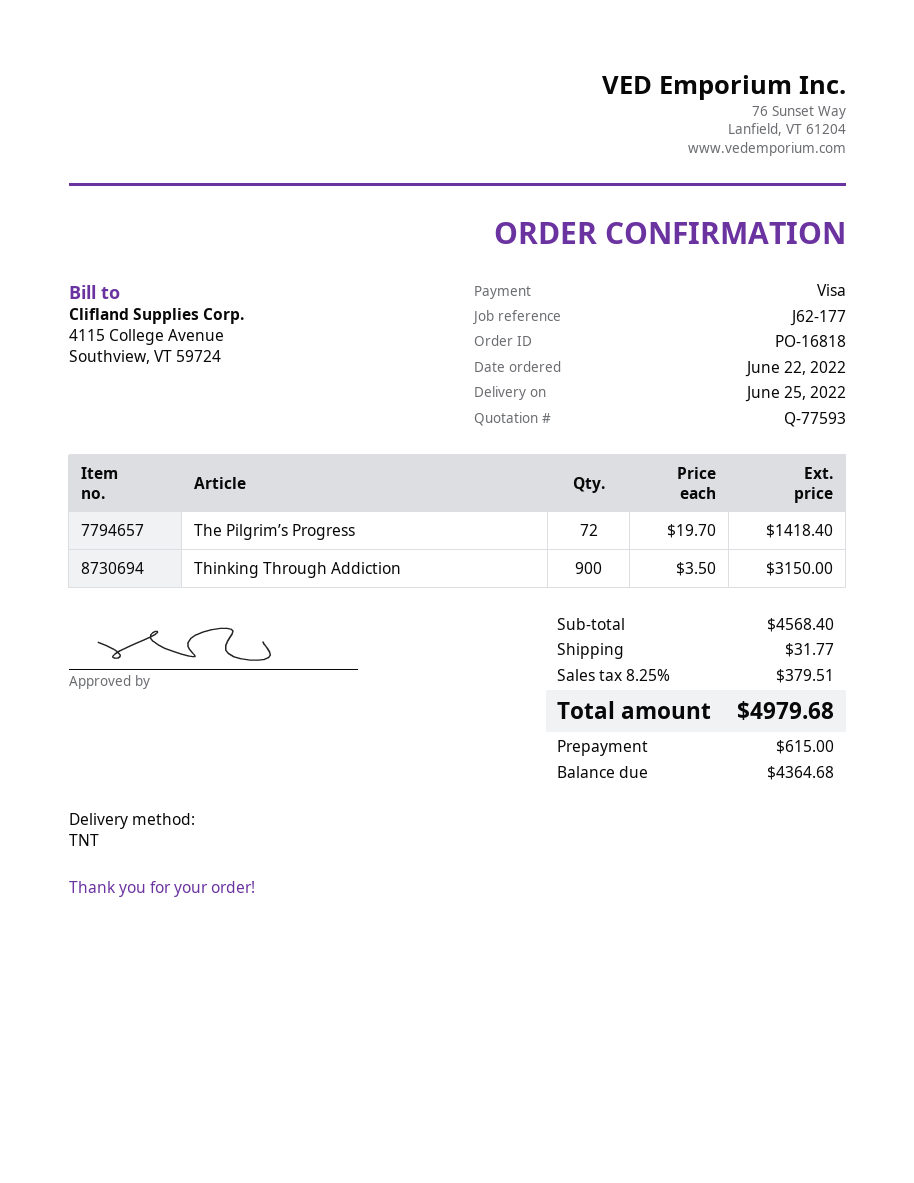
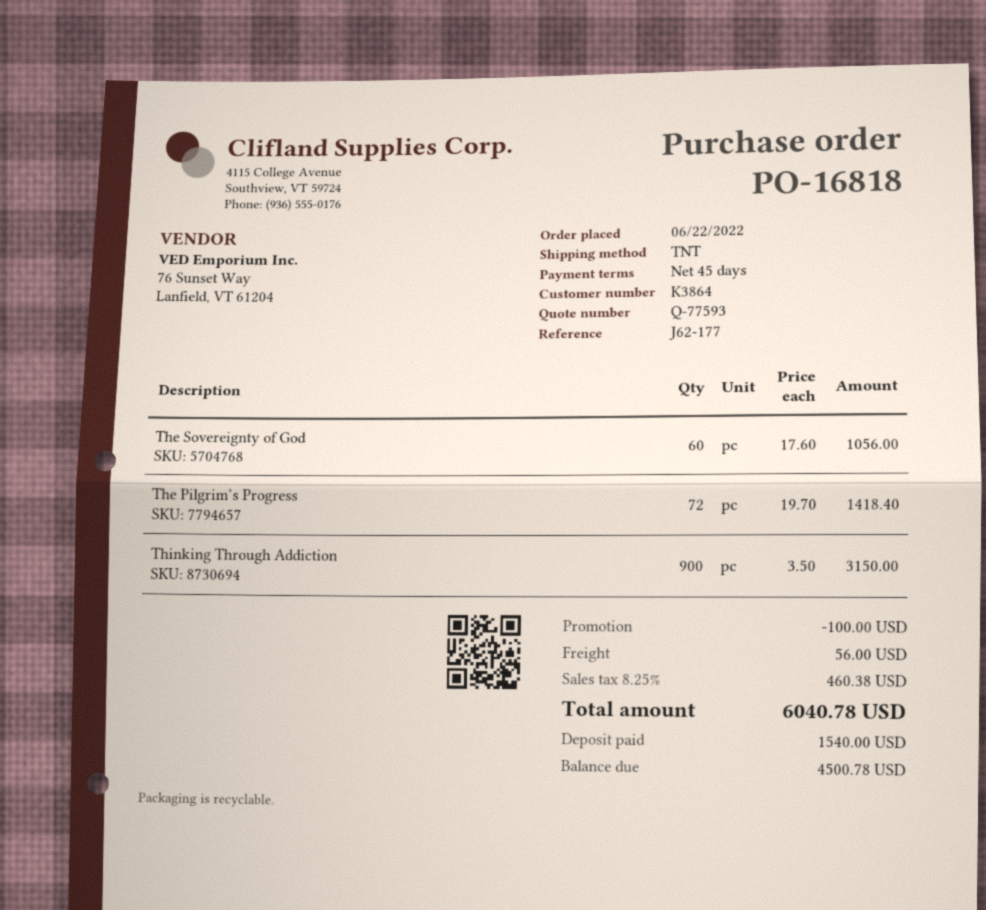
The Sovereignty of God: none -> 60 x 17.60 = 1056.00
discount: none -> 100.00
shipping: 31.77 -> 56.00
tax: 8.25% = 379.51 -> 8.25% = 460.38
total: 4979.68 -> 6040.78
deposit: 615.00 -> 1540.00
balance: 4364.68 -> 4500.78

